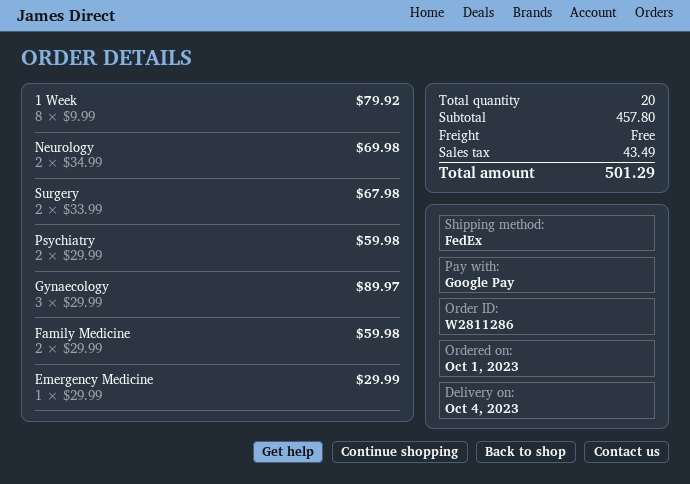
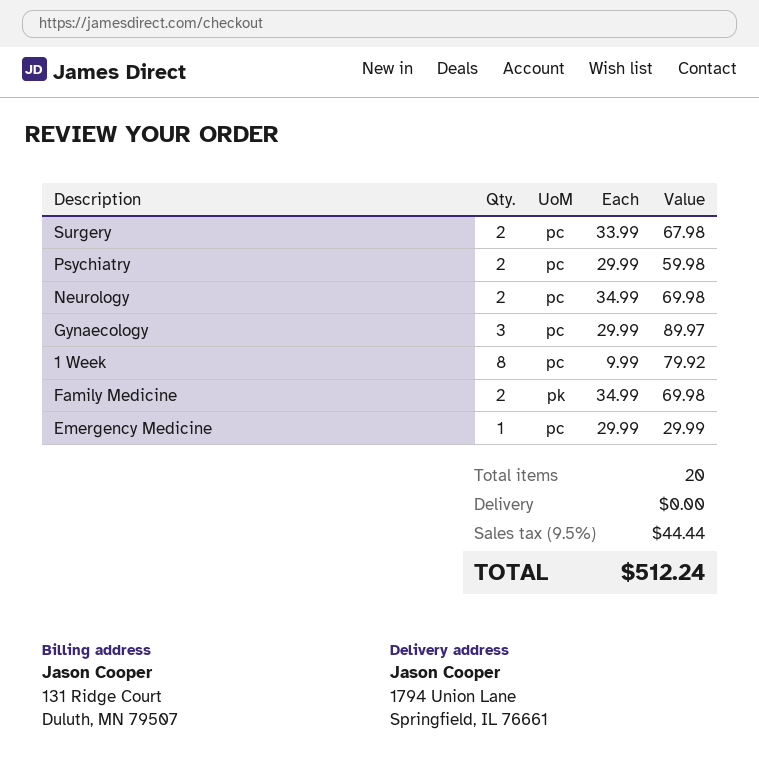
Family Medicine: 2 x 29.99 = 59.98 -> 2 x 34.99 = 69.98
tax: 43.49 -> 44.44
total: 501.29 -> 512.24

